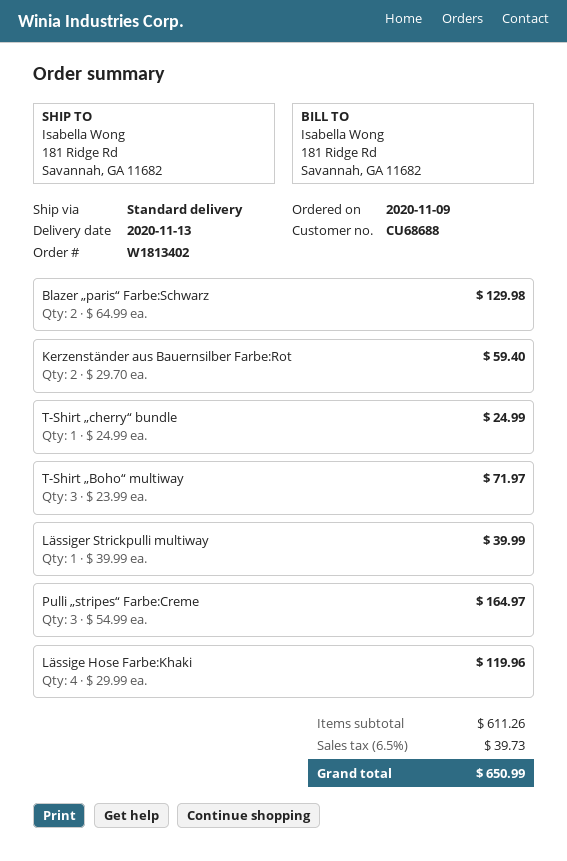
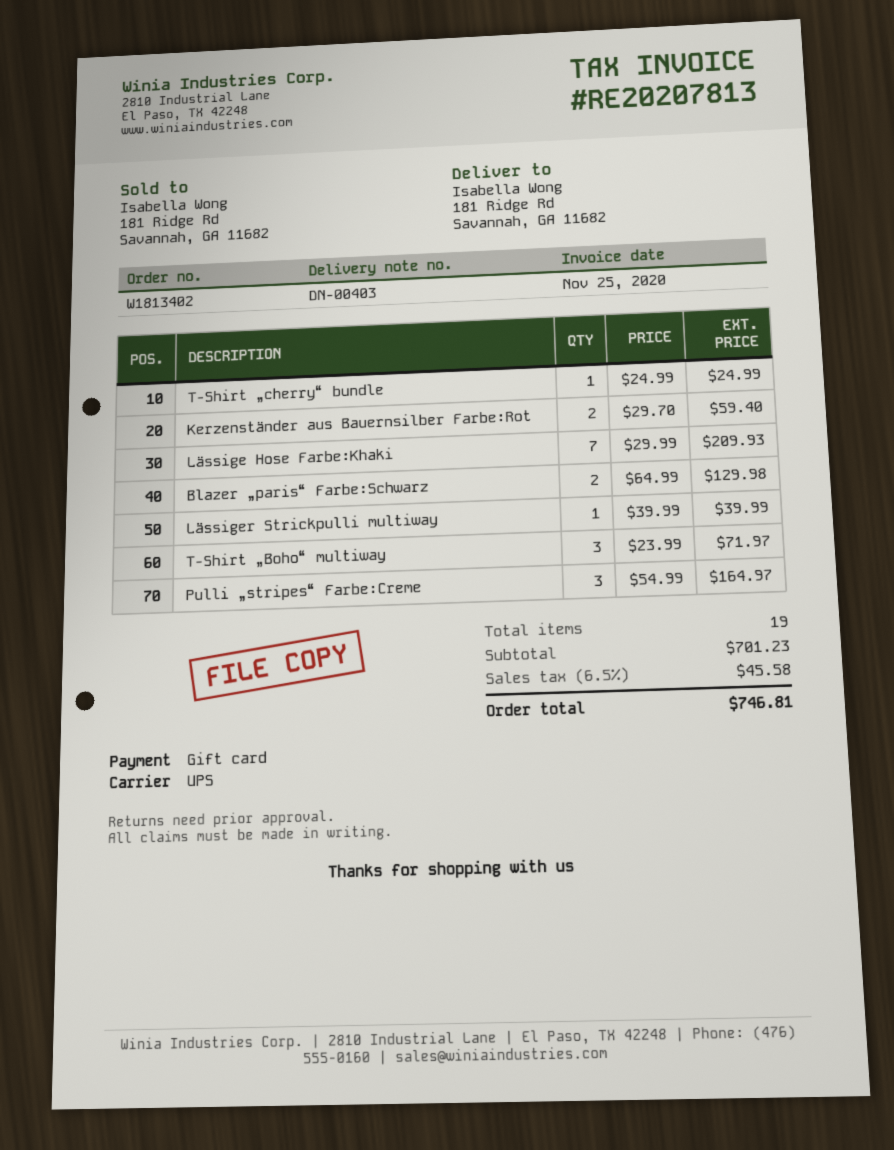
shipping method: standard -> UPS
Lässige Hose Farbe:Khaki: 4 x 29.99 = 119.96 -> 7 x 29.99 = 209.93
subtotal: 611.26 -> 701.23
tax: 6.5% = 39.73 -> 6.5% = 45.58
total: 650.99 -> 746.81

